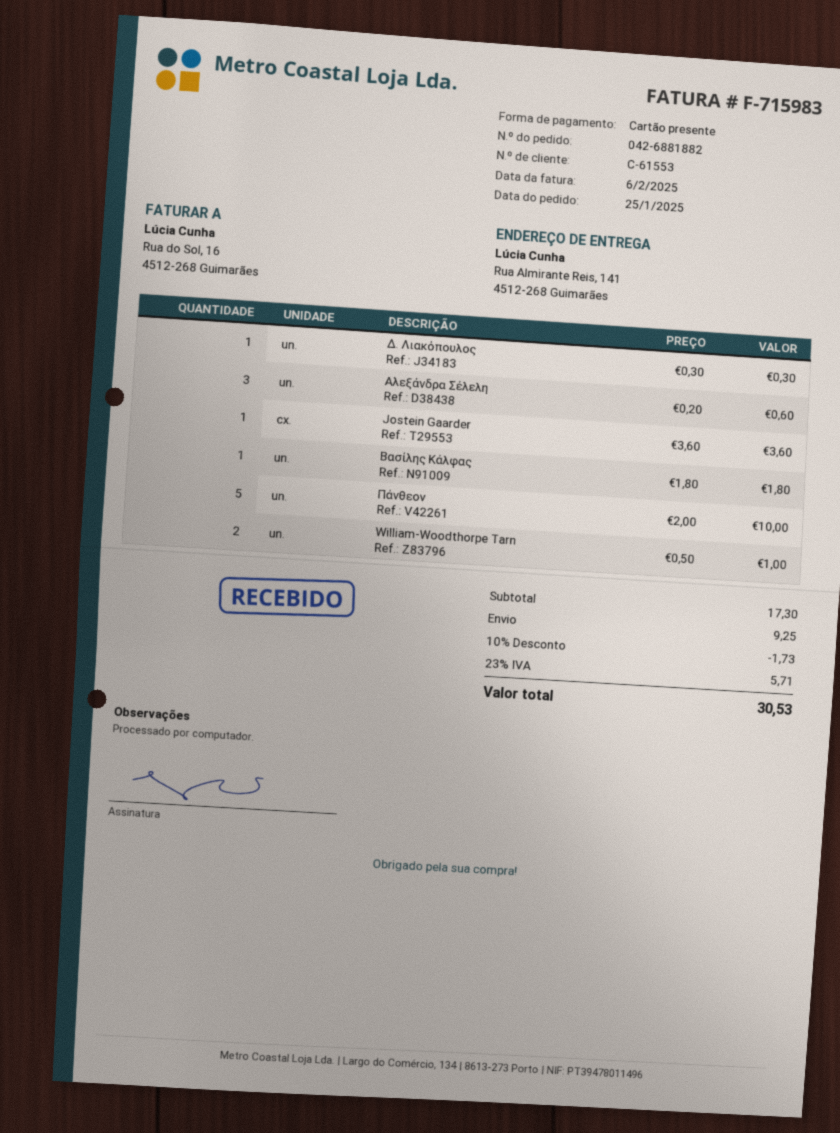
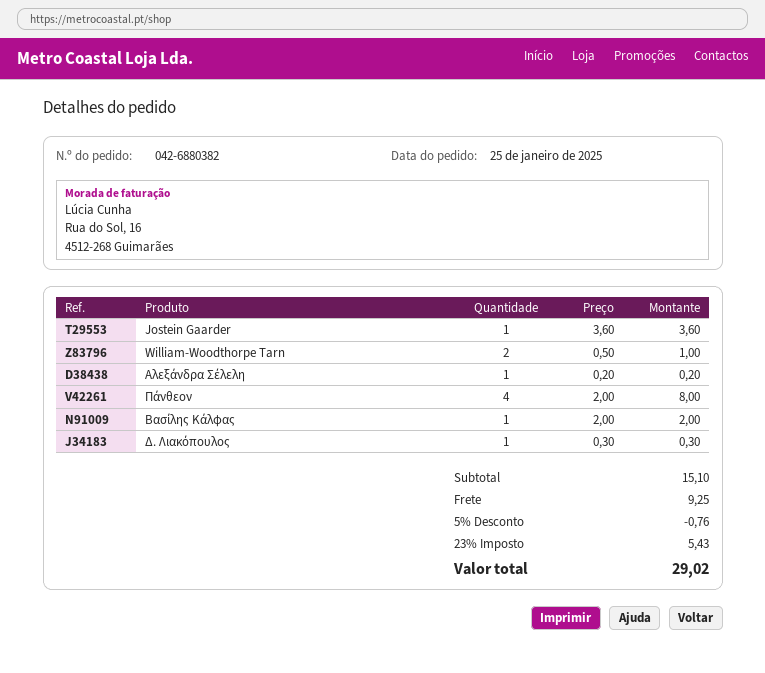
order number: 042-6881882 -> 042-6880382
Αλεξάνδρα Σέλελη: 3 x 0.20 = 0.60 -> 1 x 0.20 = 0.20
Βασίλης Κάλφας: 1 x 1.80 = 1.80 -> 1 x 2.00 = 2.00
Πάνθεον: 5 x 2.00 = 10.00 -> 4 x 2.00 = 8.00
subtotal: 17.30 -> 15.10
discount: 10% = 1.73 -> 5% = 0.76
tax: 23% = 5.71 -> 23% = 5.43
total: 30.53 -> 29.02

